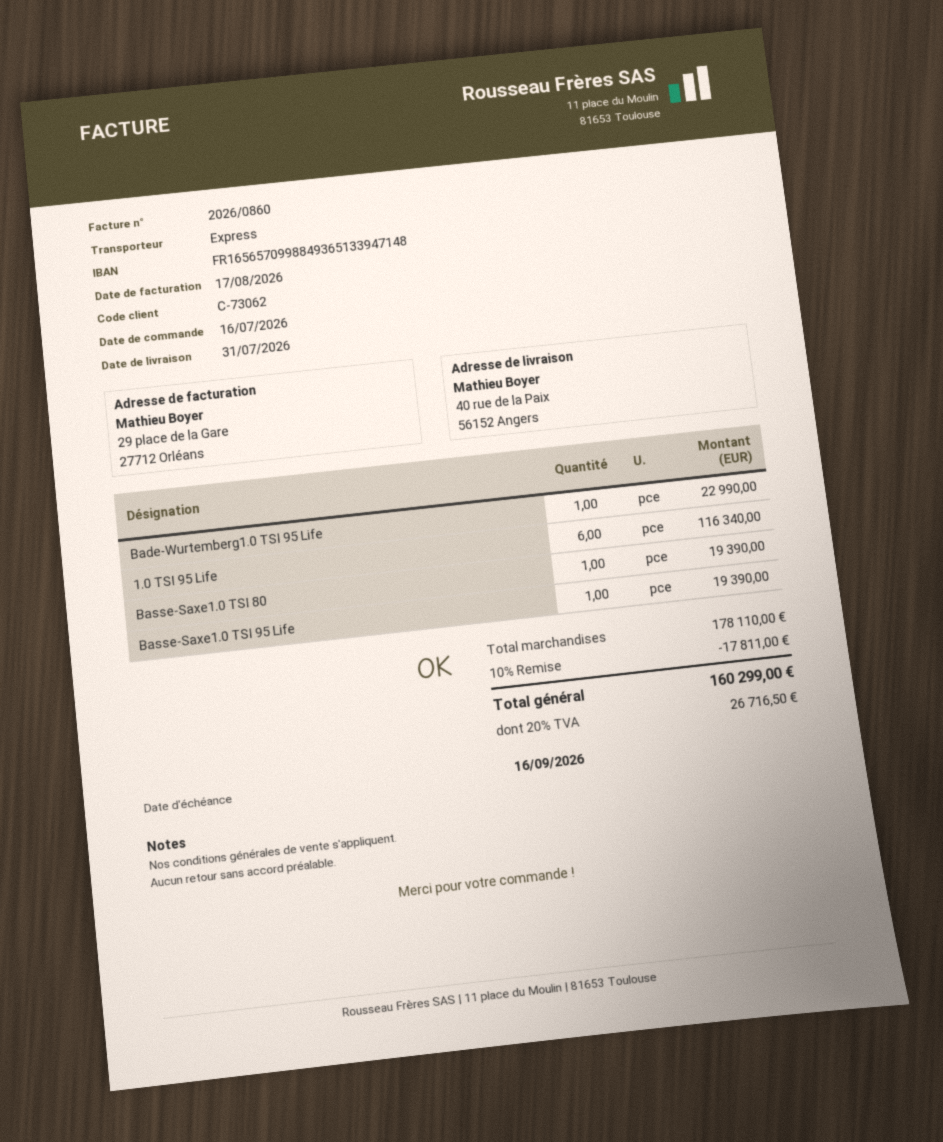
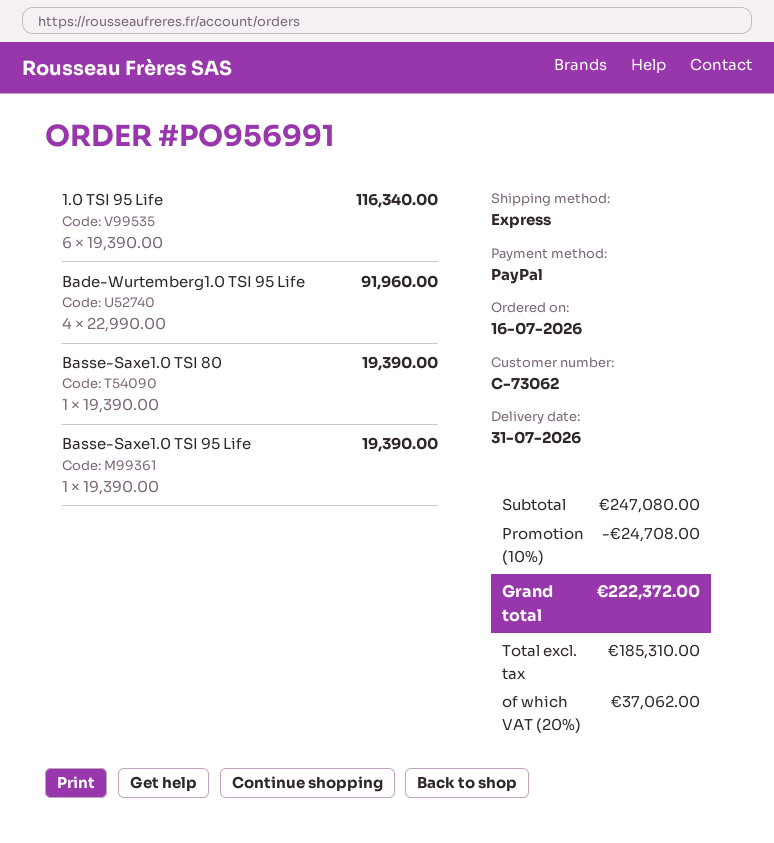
Bade-Wurtemberg1.0 TSI 95 Life: 1 for 22990.00 -> 4 for 91960.00
subtotal: 178110.00 -> 247080.00
discount: 10% = 17811.00 -> 10% = 24708.00
tax: 20% = 26716.50 -> 20% = 37062.00
total: 160299.00 -> 222372.00

